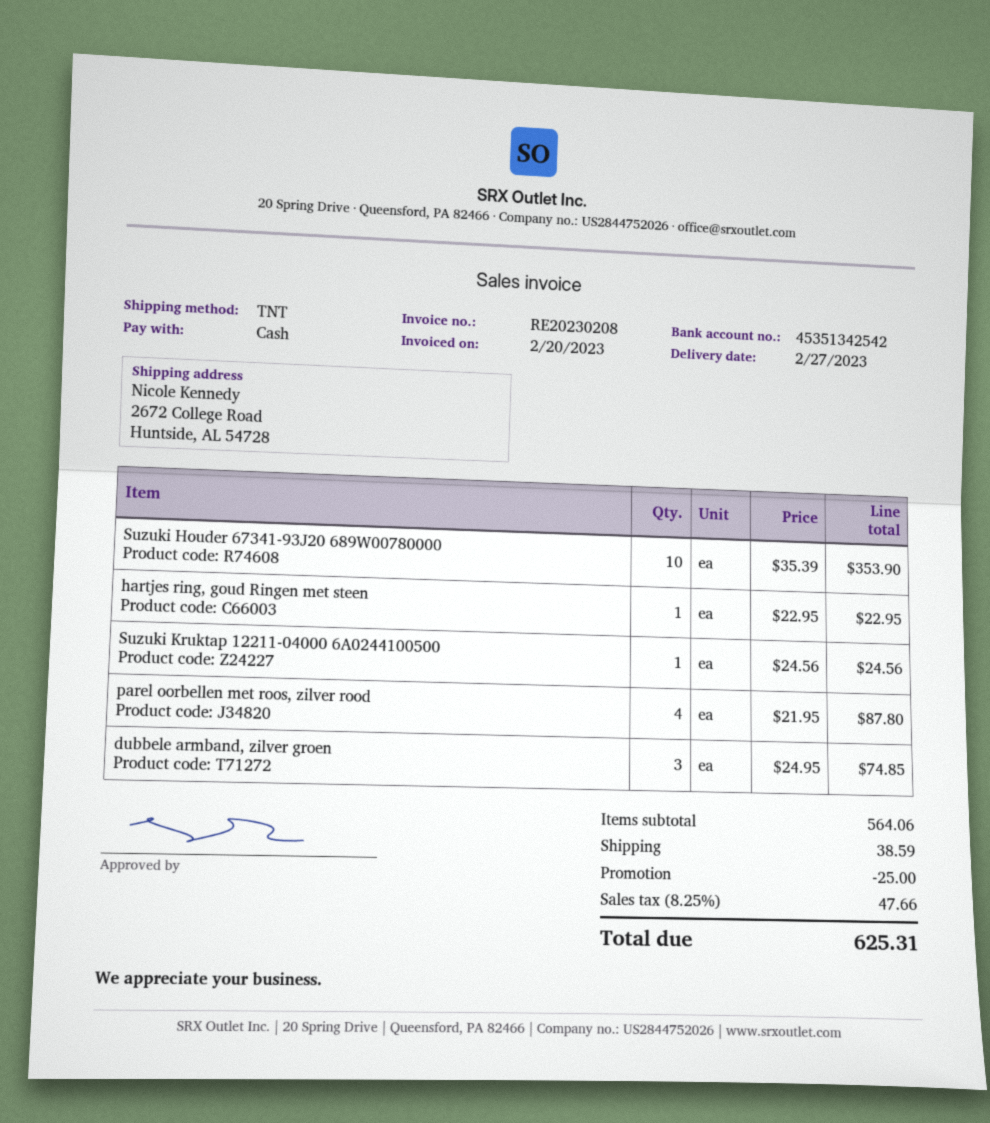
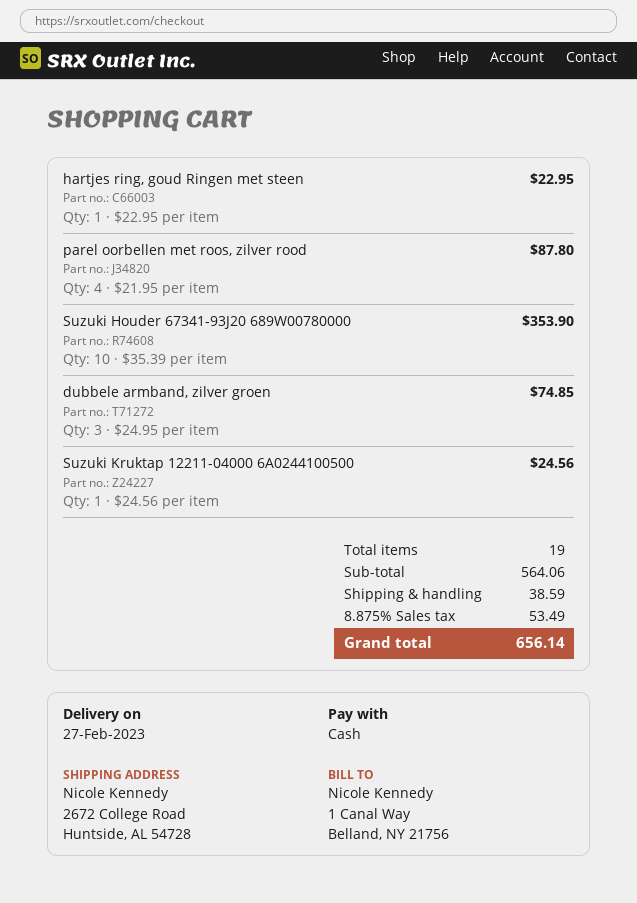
discount: 25.00 -> none
tax: 8.25% = 47.66 -> 8.875% = 53.49
total: 625.31 -> 656.14

